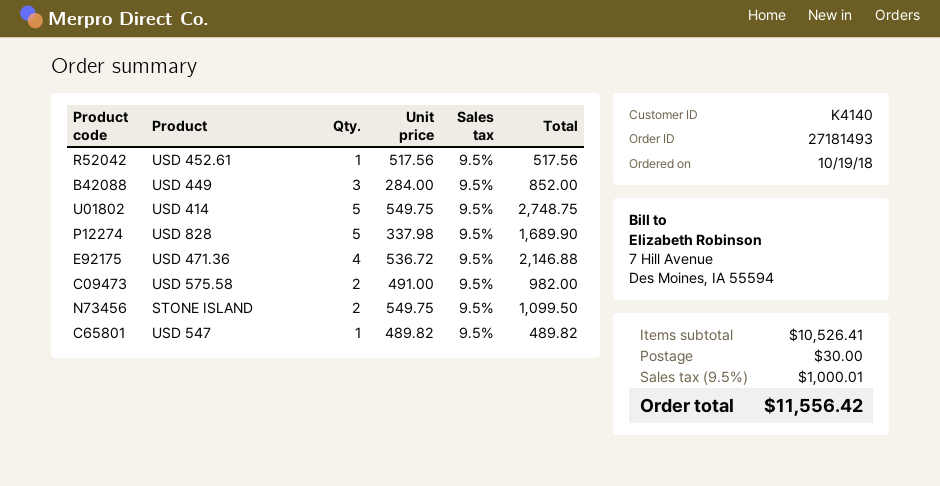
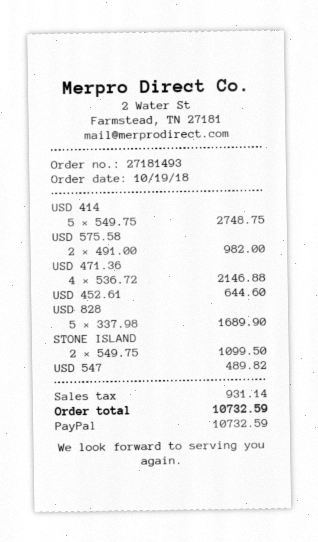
USD 452.61: 1 x 517.56 = 517.56 -> 1 x 644.60 = 644.60
USD 449: 3 x 284.00 = 852.00 -> none
shipping: 30.00 -> none
tax: 1000.01 -> 931.14
total: 11556.42 -> 10732.59

